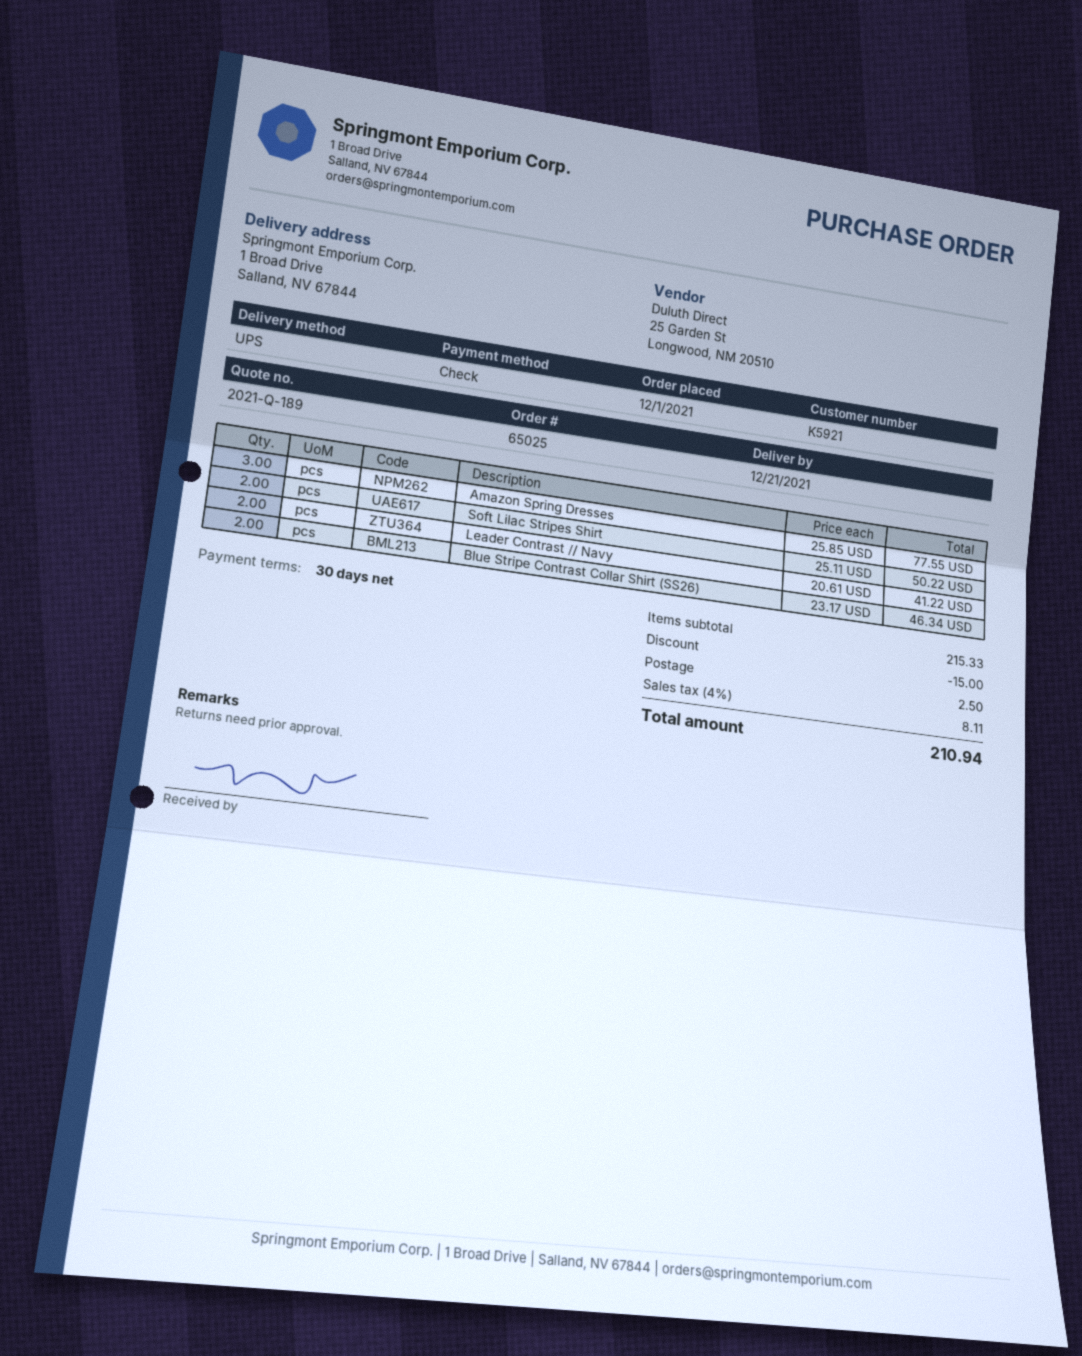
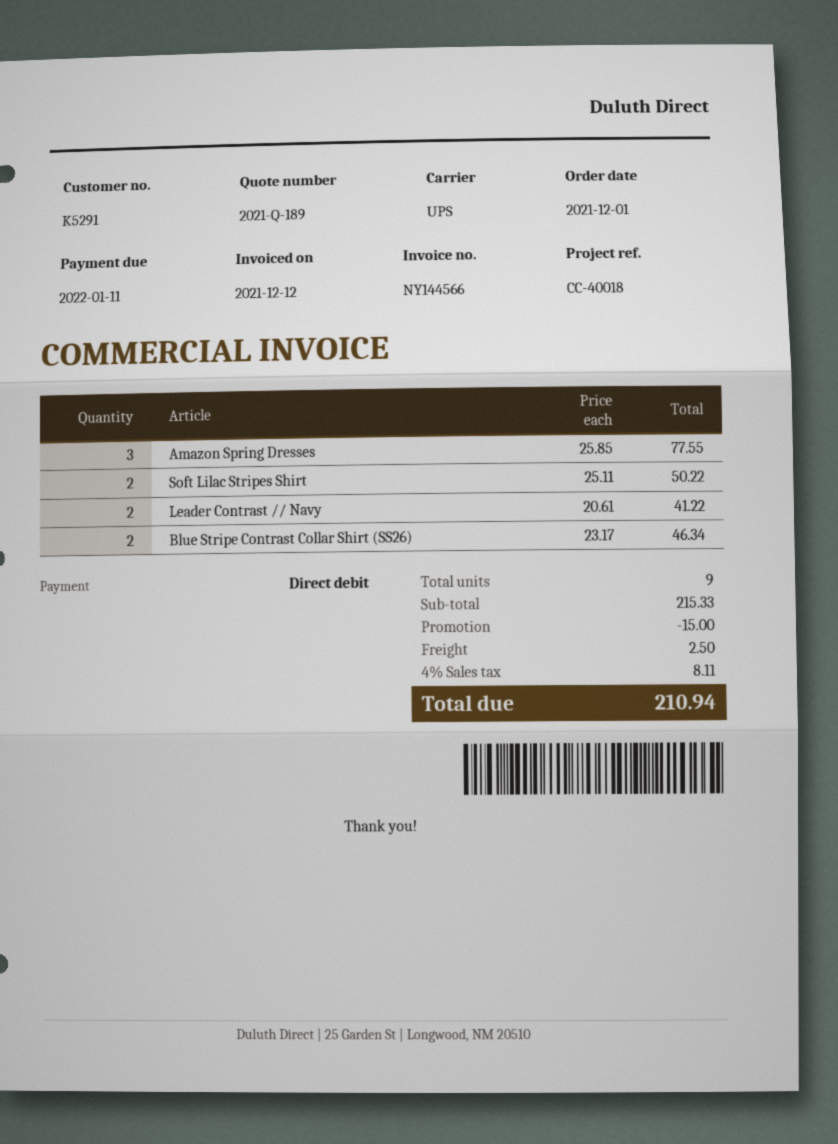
customer number: K5921 -> K5291
payment method: cheque -> direct debit

